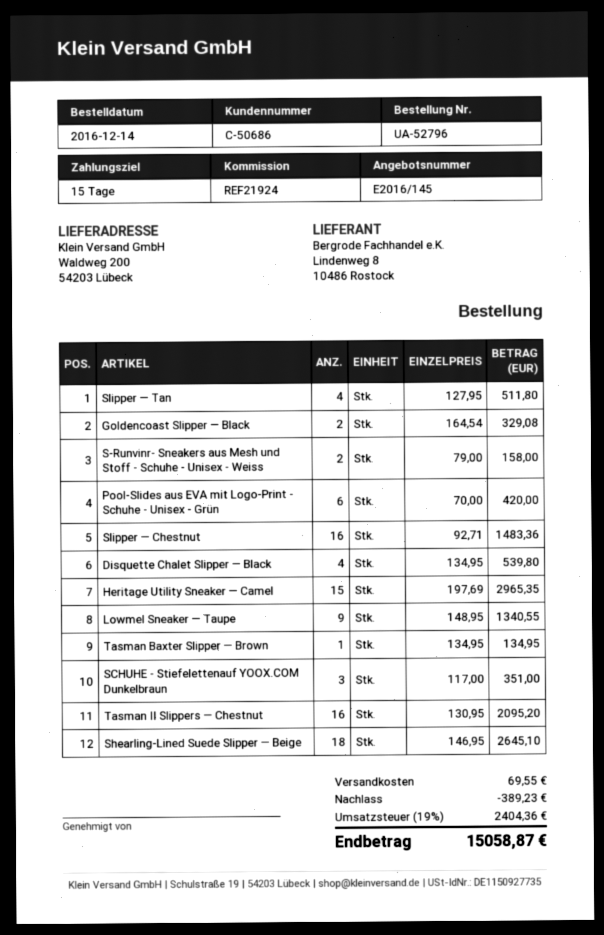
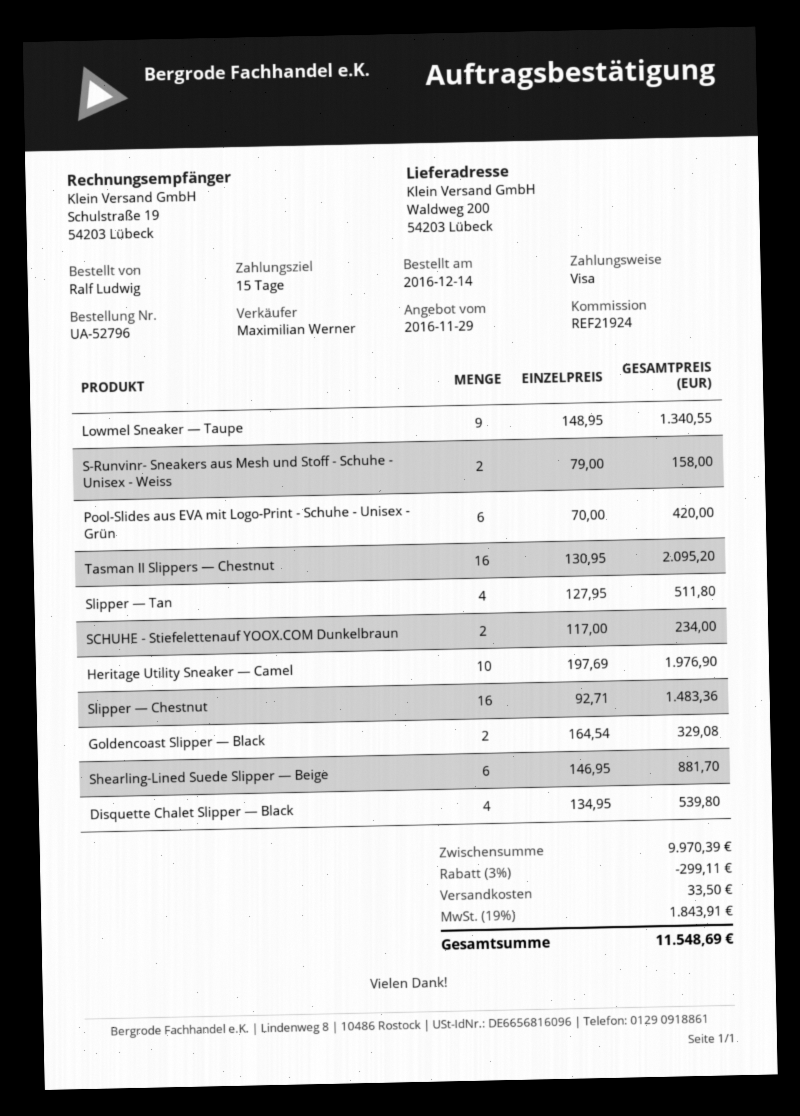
Heritage Utility Sneaker — Camel: 15 x 197.69 = 2965.35 -> 10 x 197.69 = 1976.90
Tasman Baxter Slipper — Brown: 1 x 134.95 = 134.95 -> none
SCHUHE - Stiefelettenauf YOOX.COM Dunkelbraun: 3 x 117.00 = 351.00 -> 2 x 117.00 = 234.00
Shearling-Lined Suede Slipper — Beige: 18 x 146.95 = 2645.10 -> 6 x 146.95 = 881.70
discount: 389.23 -> 299.11
shipping: 69.55 -> 33.50
tax: 19% = 2404.36 -> 19% = 1843.91
total: 15058.87 -> 11548.69

